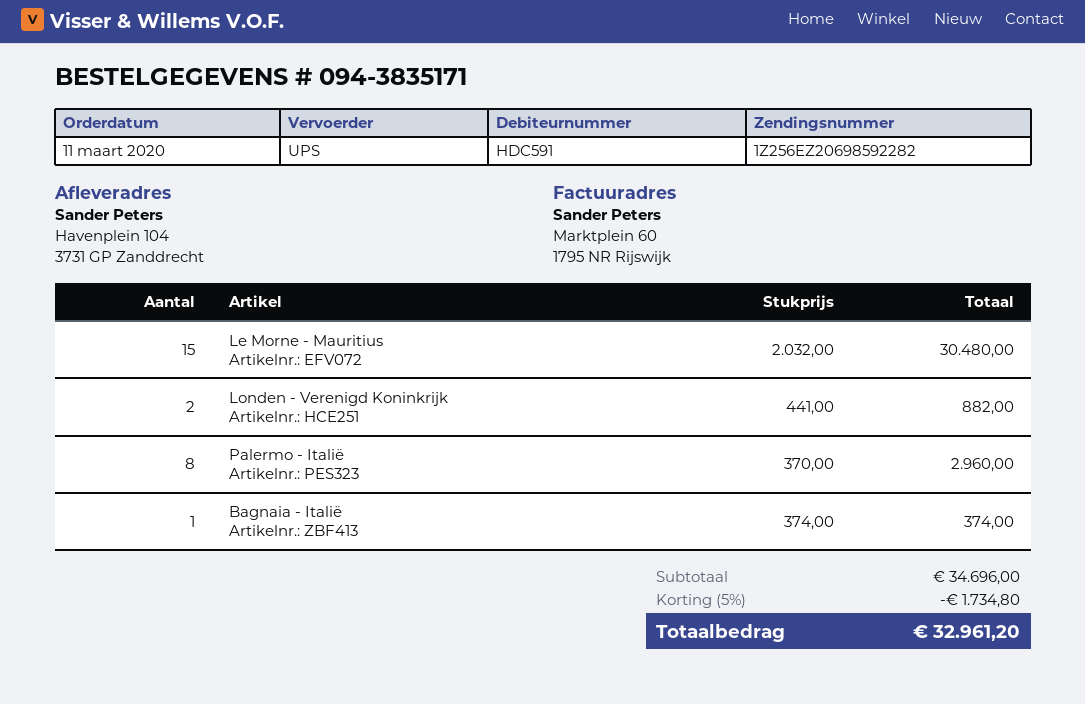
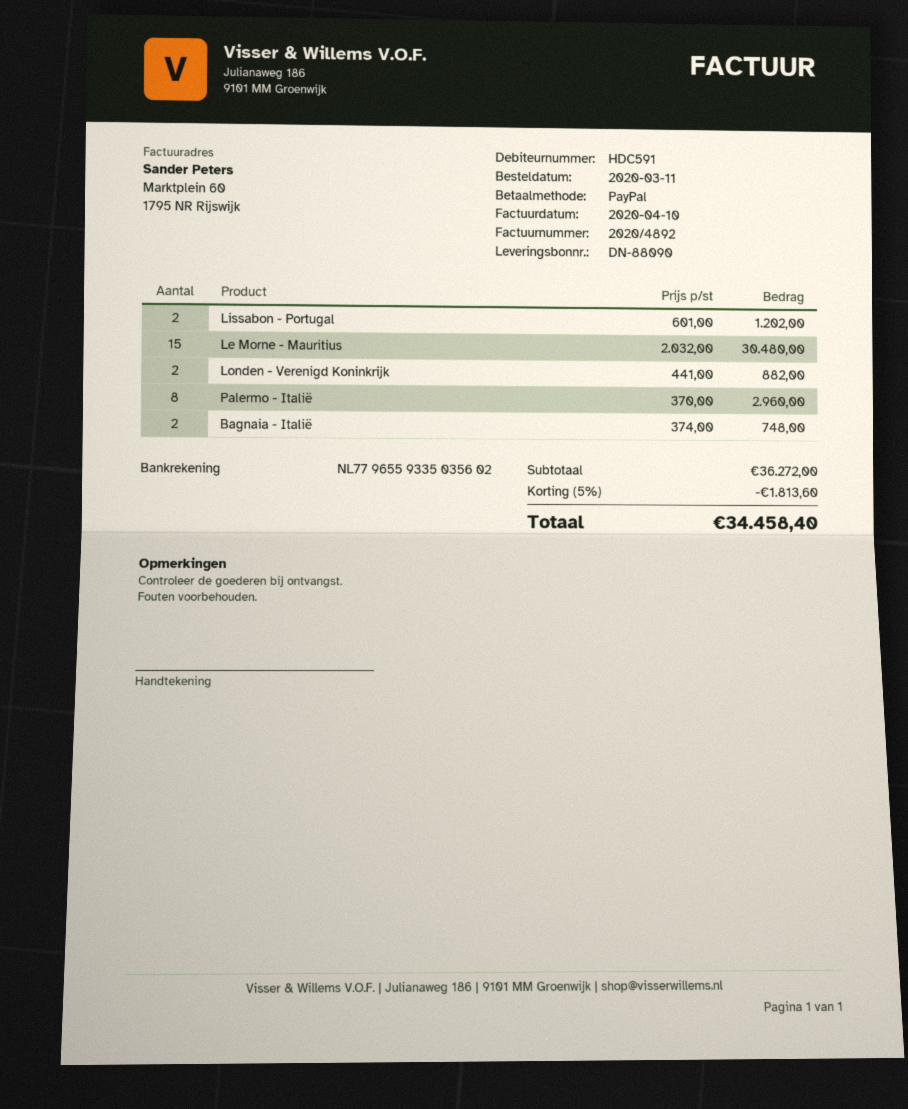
Bagnaia - Italië: 1 x 374.00 = 374.00 -> 2 x 374.00 = 748.00
Lissabon - Portugal: none -> 2 x 601.00 = 1202.00
subtotal: 34696.00 -> 36272.00
discount: 5% = 1734.80 -> 5% = 1813.60
total: 32961.20 -> 34458.40

